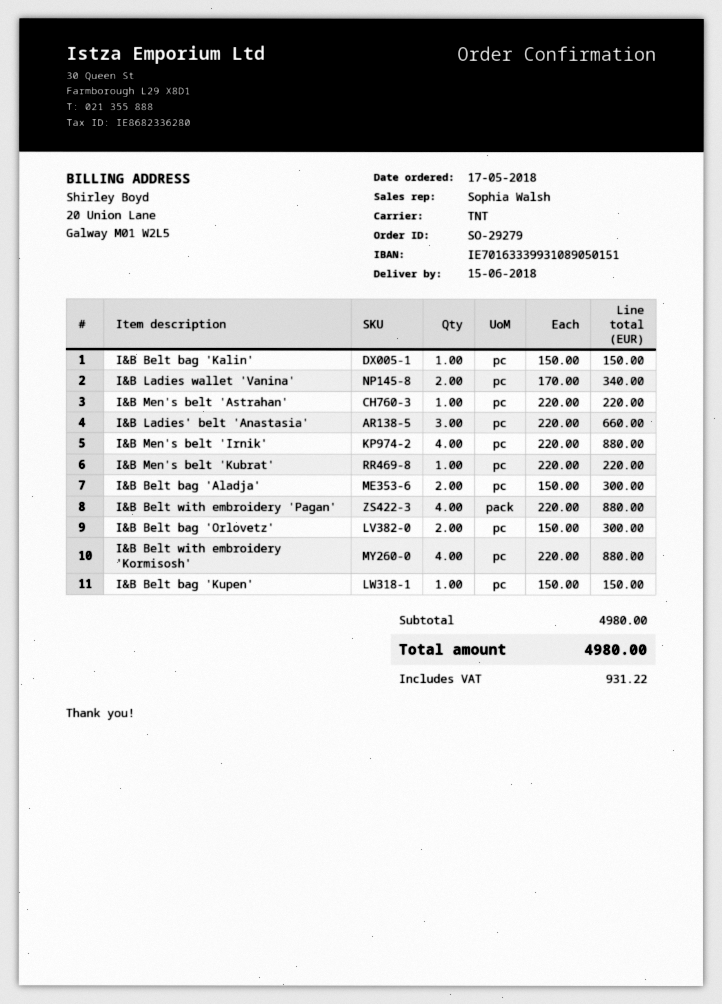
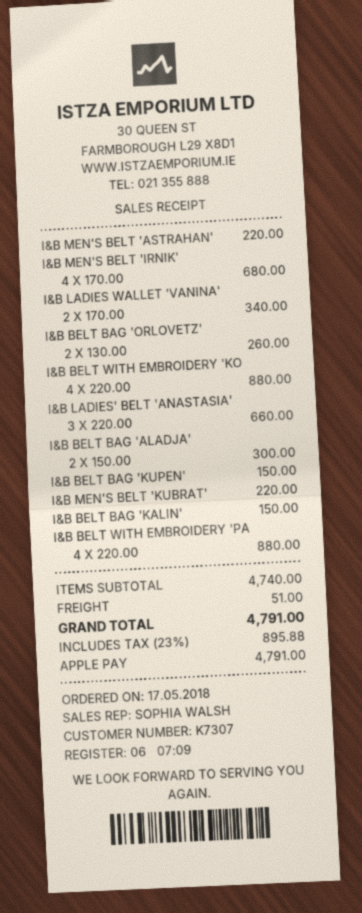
I&B Men's belt 'Irnik': 4 x 220.00 = 880.00 -> 4 x 170.00 = 680.00
I&B Belt bag 'Orlovetz': 2 x 150.00 = 300.00 -> 2 x 130.00 = 260.00
subtotal: 4980.00 -> 4740.00
shipping: none -> 51.00
tax: 931.22 -> 895.88
total: 4980.00 -> 4791.00

